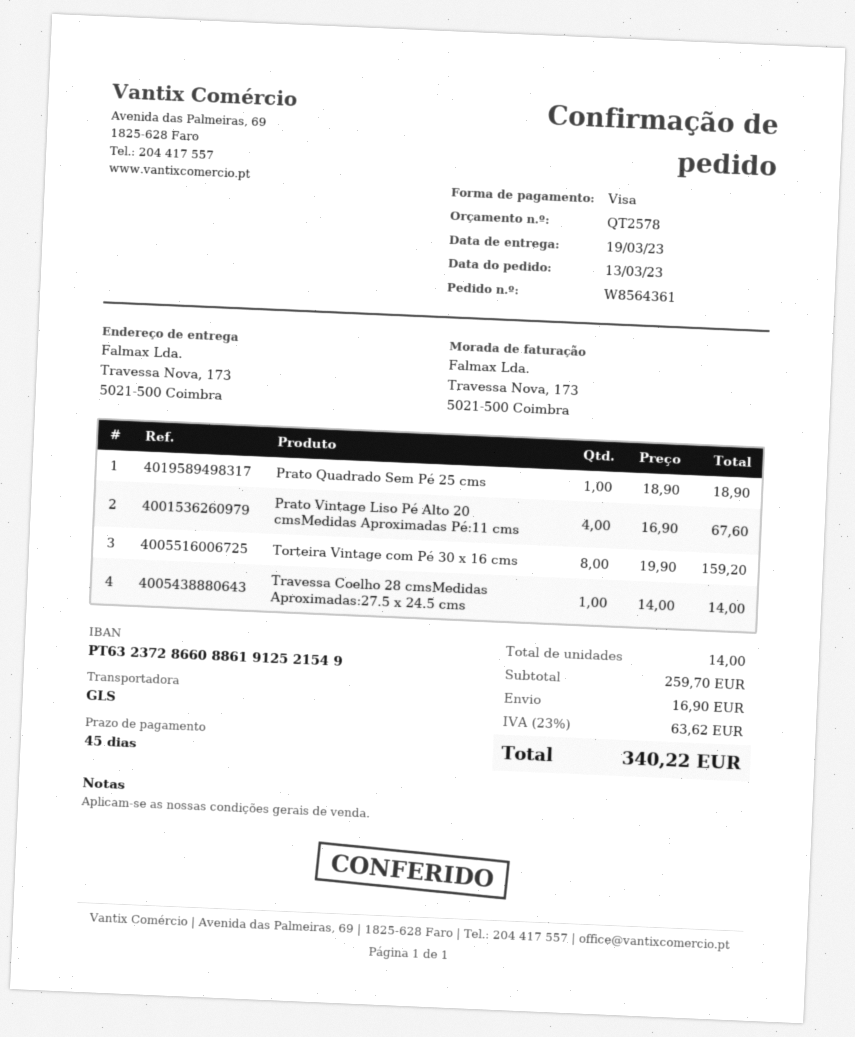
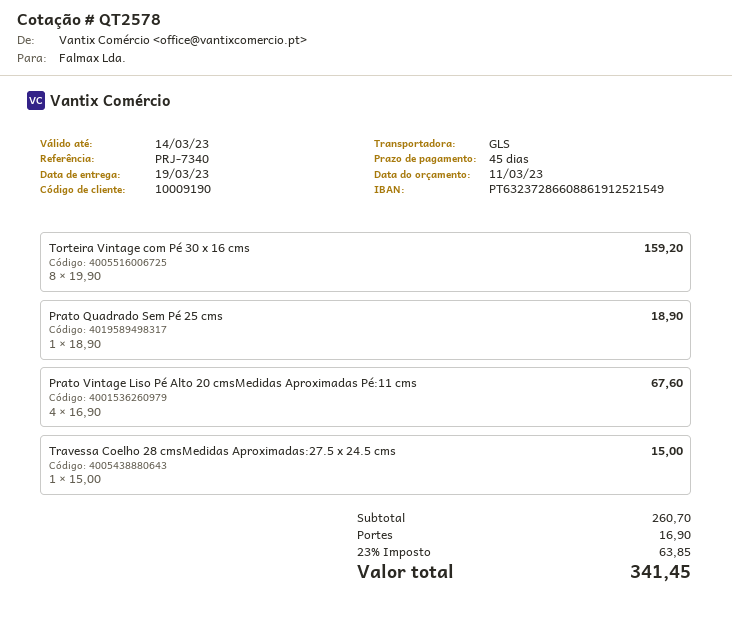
Travessa Coelho 28 cmsMedidas Aproximadas:27.5 x 24.5 cms: 1 x 14.00 = 14.00 -> 1 x 15.00 = 15.00
subtotal: 259.70 -> 260.70
tax: 23% = 63.62 -> 23% = 63.85
total: 340.22 -> 341.45

